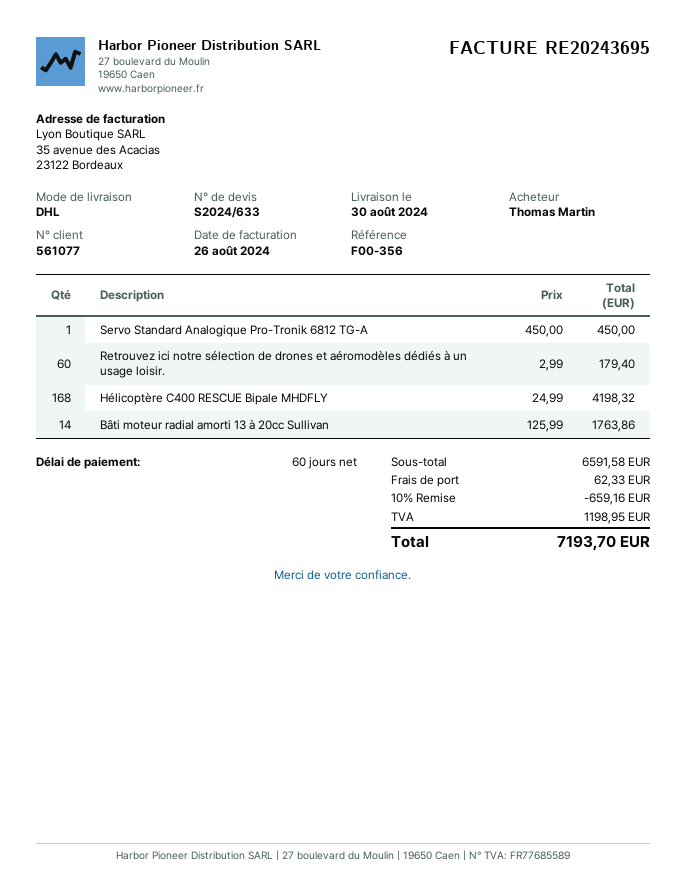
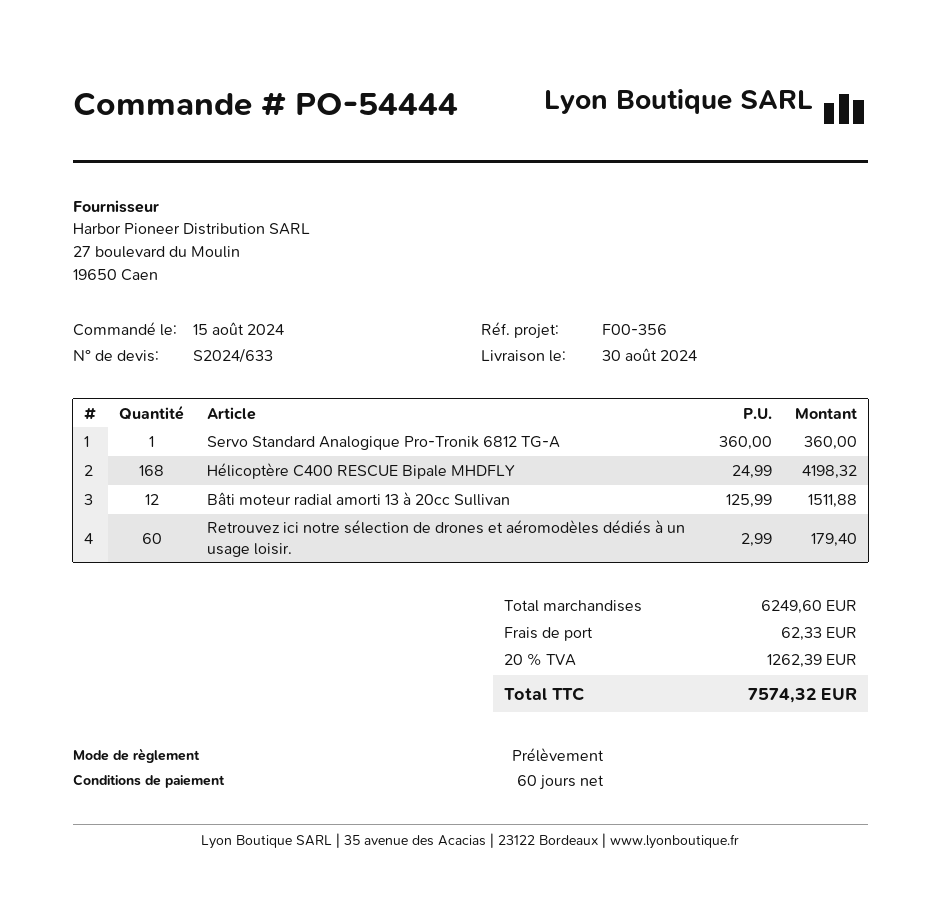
Servo Standard Analogique Pro-Tronik 6812 TG-A: 1 x 450.00 = 450.00 -> 1 x 360.00 = 360.00
Bâti moteur radial amorti 13 à 20cc Sullivan: 14 x 125.99 = 1763.86 -> 12 x 125.99 = 1511.88
subtotal: 6591.58 -> 6249.60
discount: 10% = 659.16 -> none
tax: 1198.95 -> 1262.39
total: 7193.70 -> 7574.32

